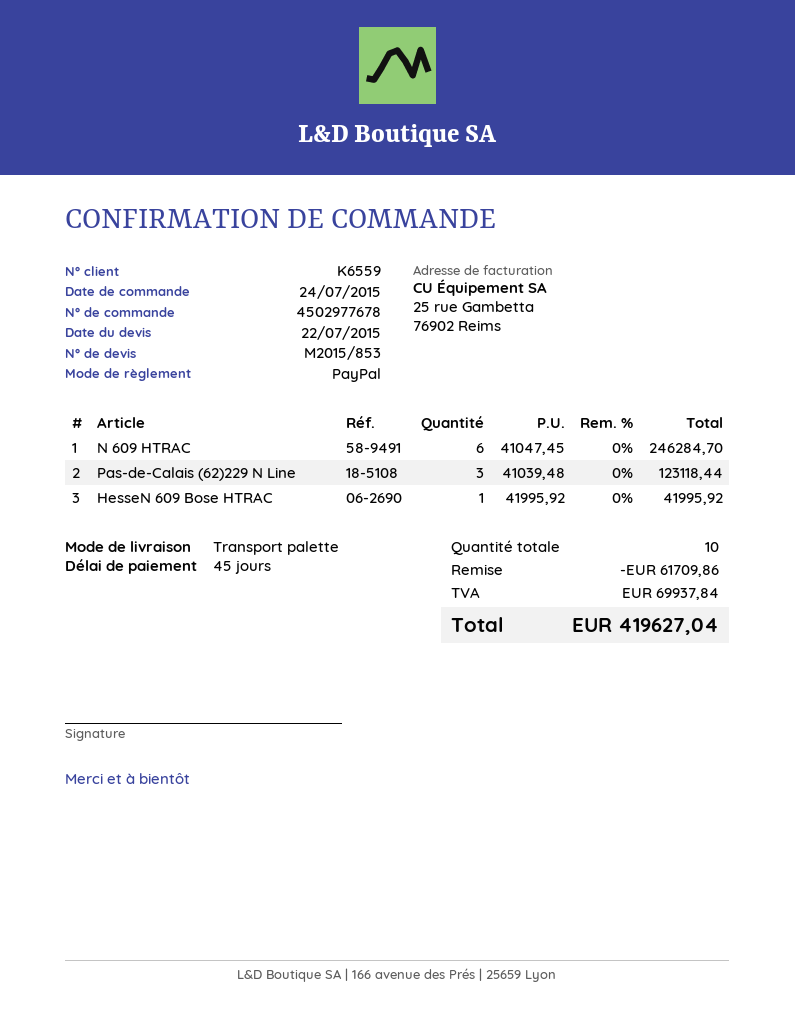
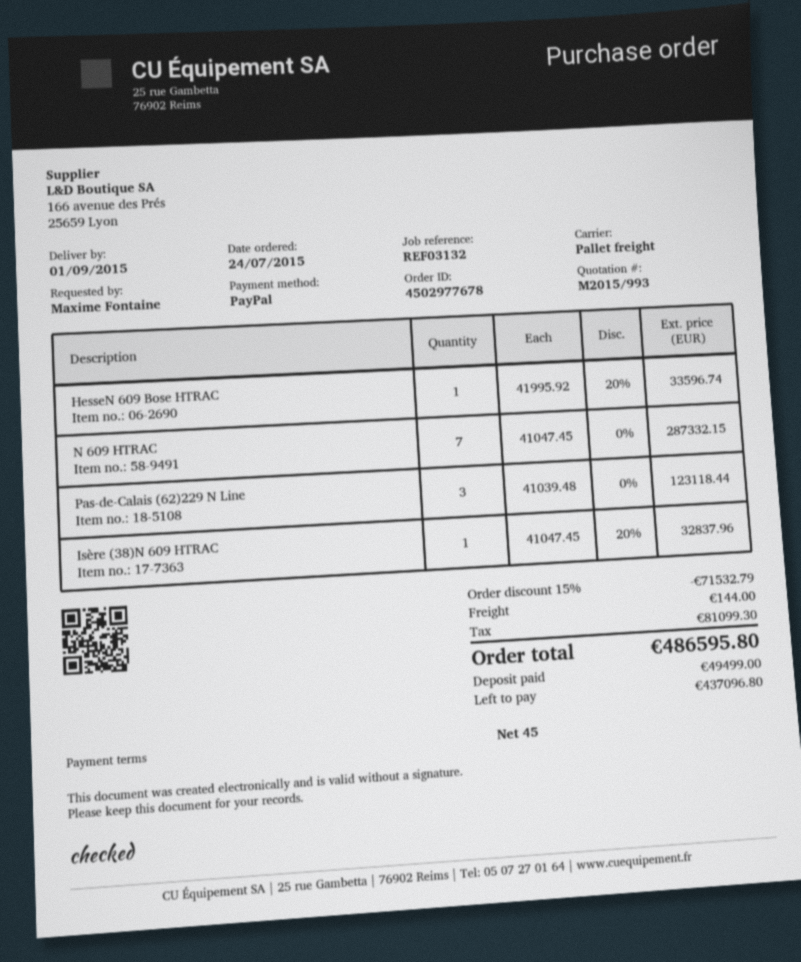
quote number: M2015/853 -> M2015/993
N 609 HTRAC: 6 x 41047.45 = 246284.70 -> 7 x 41047.45 = 287332.15
HesseN 609 Bose HTRAC: 1 x 41995.92 = 41995.92 -> 1 x 41995.92 - 20% = 33596.74
Isère (38)N 609 HTRAC: none -> 1 x 41047.45 - 20% = 32837.96
discount: 61709.86 -> 71532.79
shipping: none -> 144.00
tax: 69937.84 -> 81099.30
total: 419627.04 -> 486595.80

